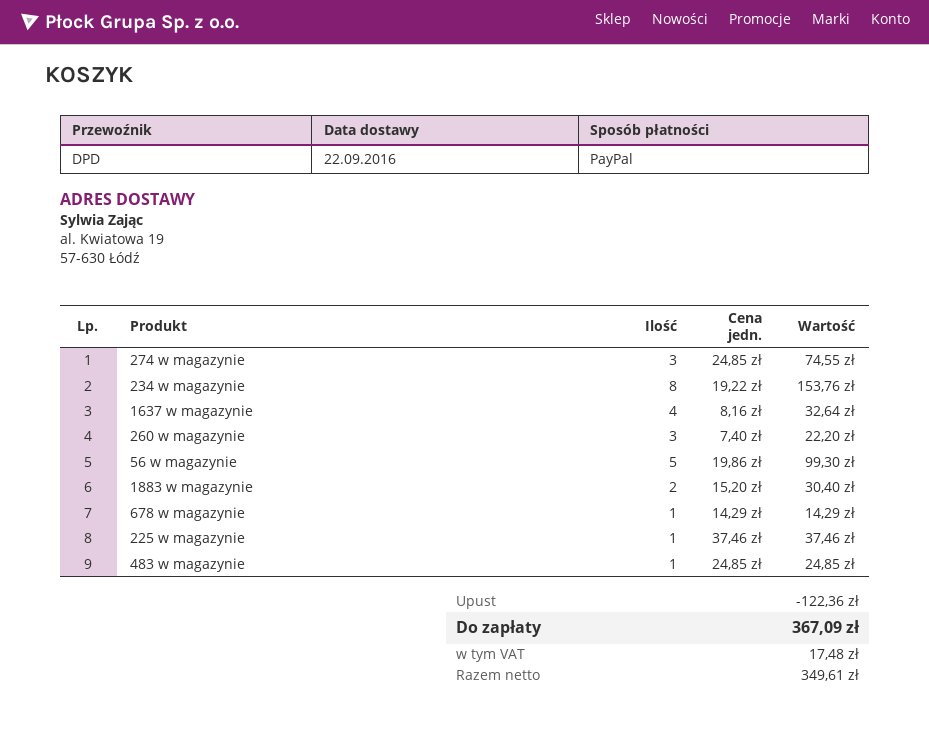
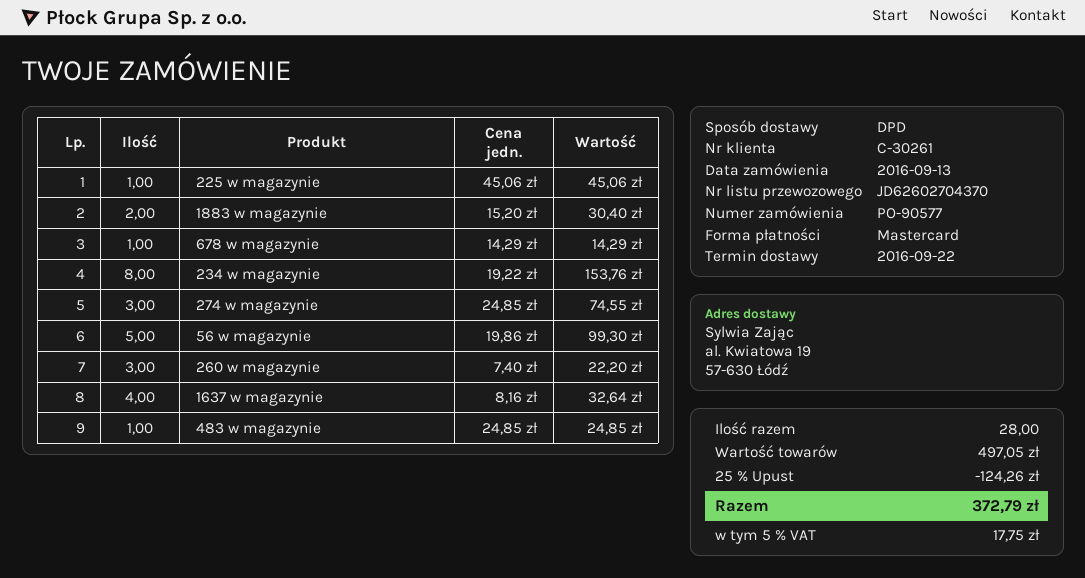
payment method: PayPal -> Mastercard
225 w magazynie: 1 x 37.46 = 37.46 -> 1 x 45.06 = 45.06
discount: 122.36 -> 124.26
tax: 17.48 -> 17.75
total: 367.09 -> 372.79

